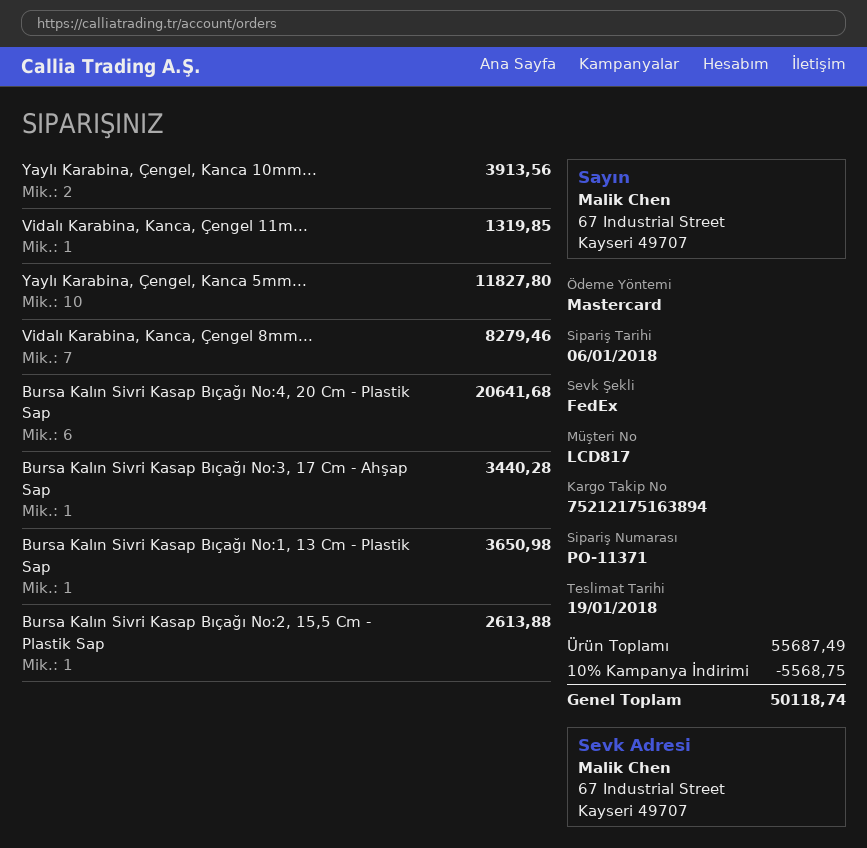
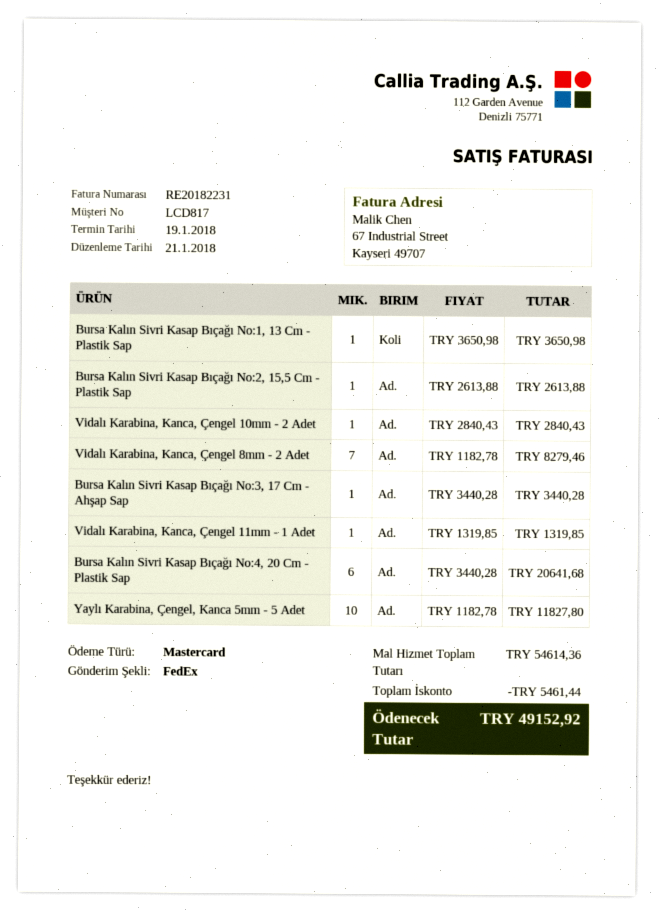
Yaylı Karabina, Çengel, Kanca 10mm...: 2 for 3913.56 -> none
Vidalı Karabina, Kanca, Çengel 10mm - 2 Adet: none -> 1 for 2840.43
subtotal: 55687.49 -> 54614.36
discount: 5568.75 -> 5461.44
total: 50118.74 -> 49152.92

